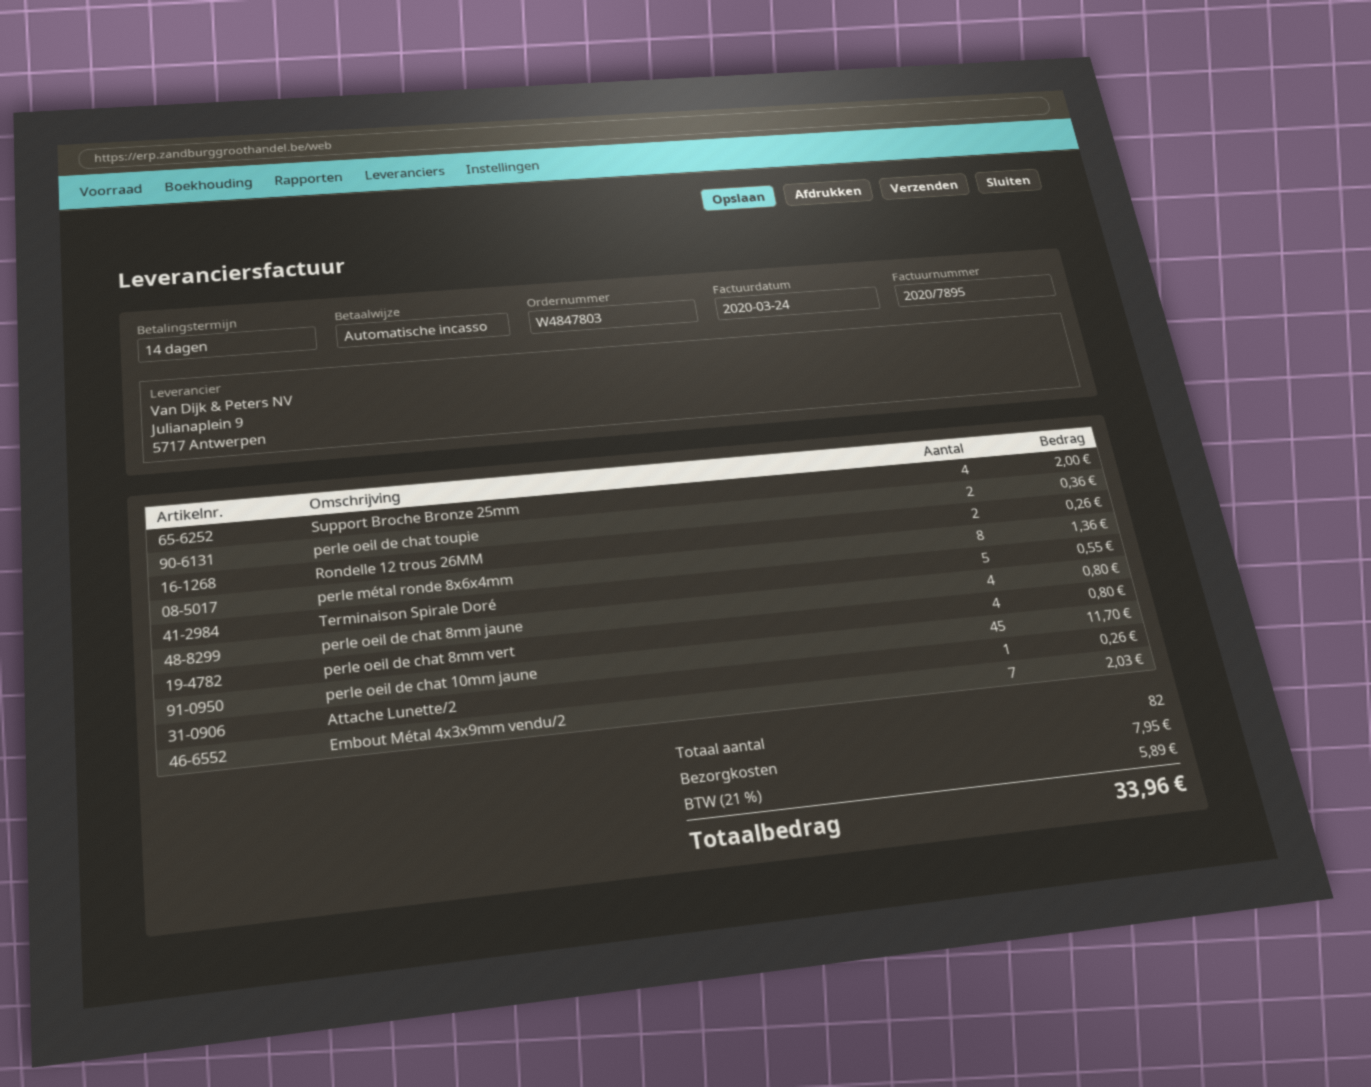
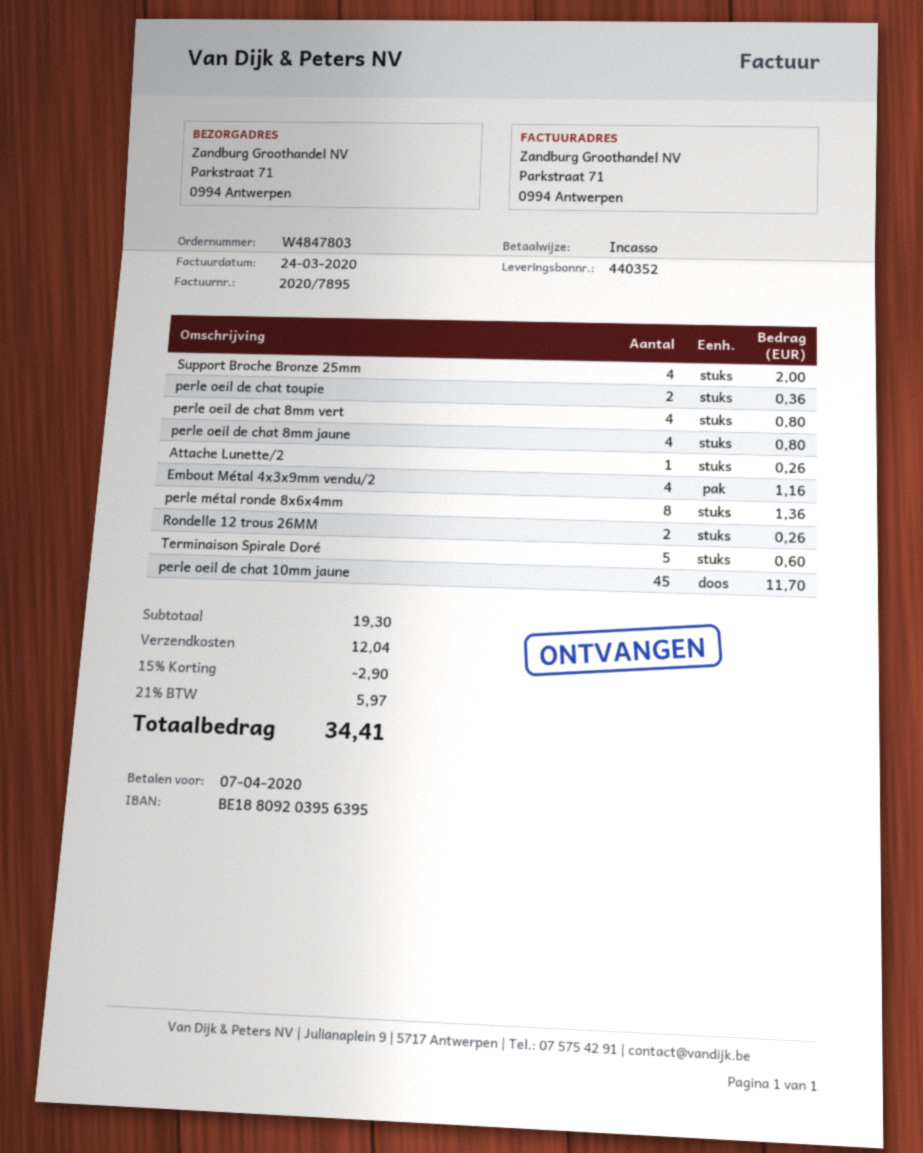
Terminaison Spirale Doré: 5 for 0.55 -> 5 for 0.60
Embout Métal 4x3x9mm vendu/2: 7 for 2.03 -> 4 for 1.16
discount: none -> 15% = 2.90
shipping: 7.95 -> 12.04
tax: 21% = 5.89 -> 21% = 5.97
total: 33.96 -> 34.41

